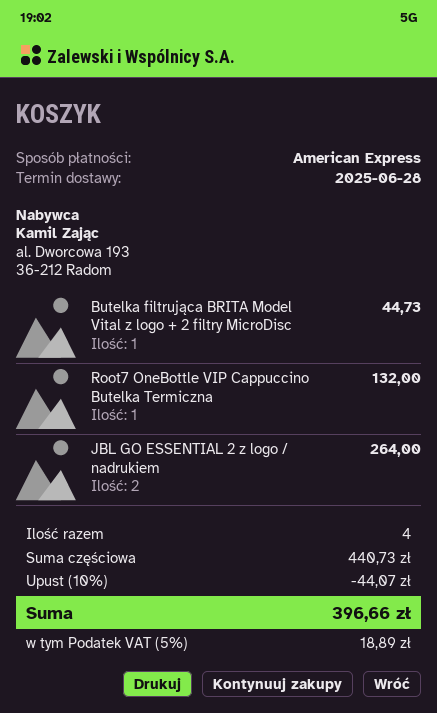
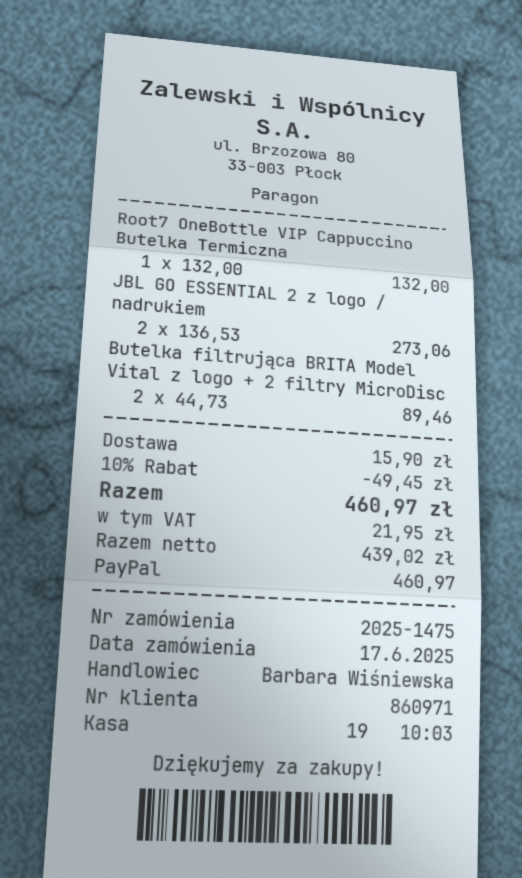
payment method: American Express -> PayPal
Butelka filtrująca BRITA Model Vital z logo + 2 filtry MicroDisc: 1 for 44.73 -> 2 for 89.46
JBL GO ESSENTIAL 2 z logo / nadrukiem: 2 for 264.00 -> 2 for 273.06
discount: 10% = 44.07 -> 10% = 49.45
shipping: none -> 15.90
tax: 18.89 -> 21.95
total: 396.66 -> 460.97

